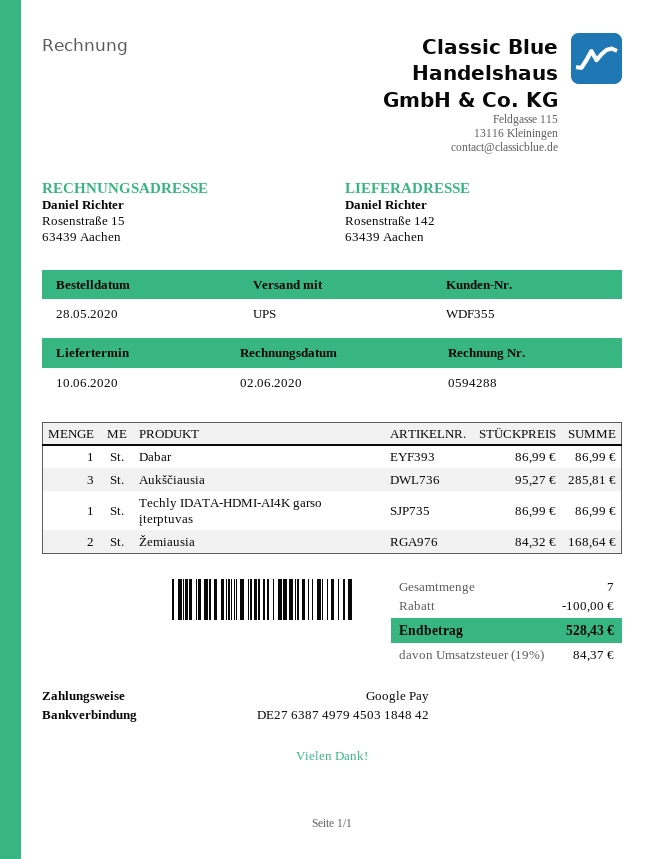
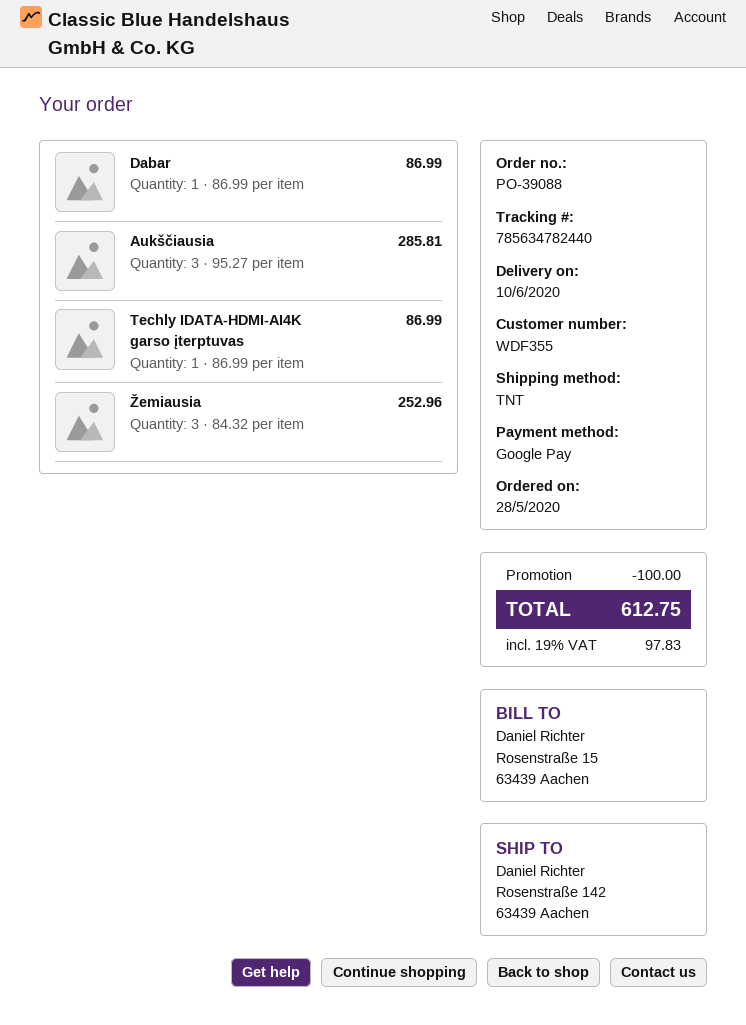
shipping method: UPS -> TNT
Žemiausia: 2 x 84.32 = 168.64 -> 3 x 84.32 = 252.96
tax: 19% = 84.37 -> 19% = 97.83
total: 528.43 -> 612.75

